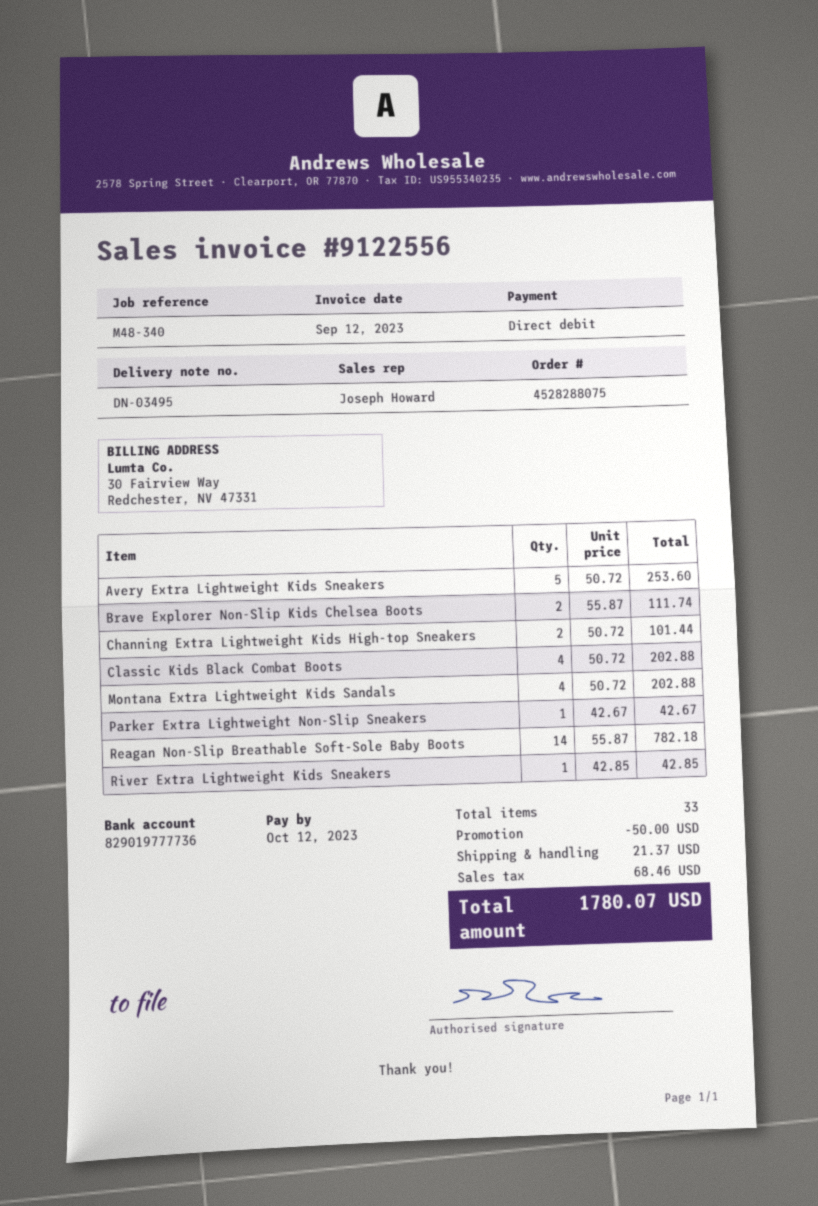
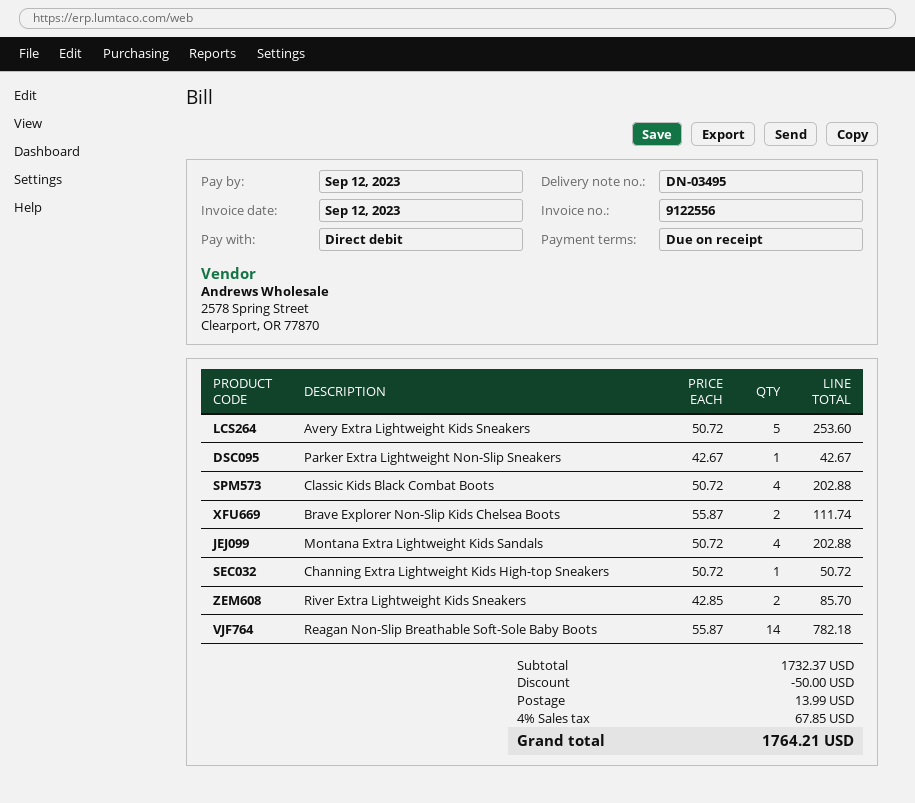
due date: 2023-10-12 -> 2023-09-12
Channing Extra Lightweight Kids High-top Sneakers: 2 x 50.72 = 101.44 -> 1 x 50.72 = 50.72
River Extra Lightweight Kids Sneakers: 1 x 42.85 = 42.85 -> 2 x 42.85 = 85.70
shipping: 21.37 -> 13.99
tax: 68.46 -> 67.85
total: 1780.07 -> 1764.21

